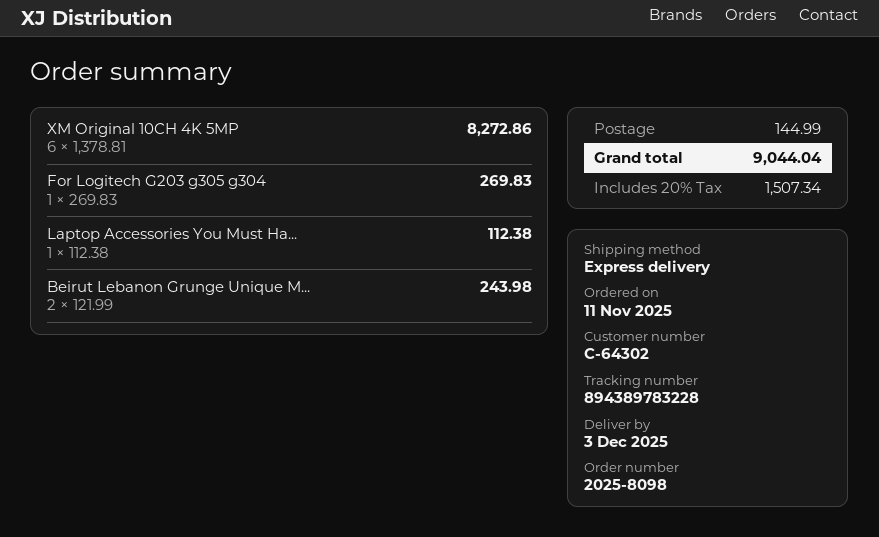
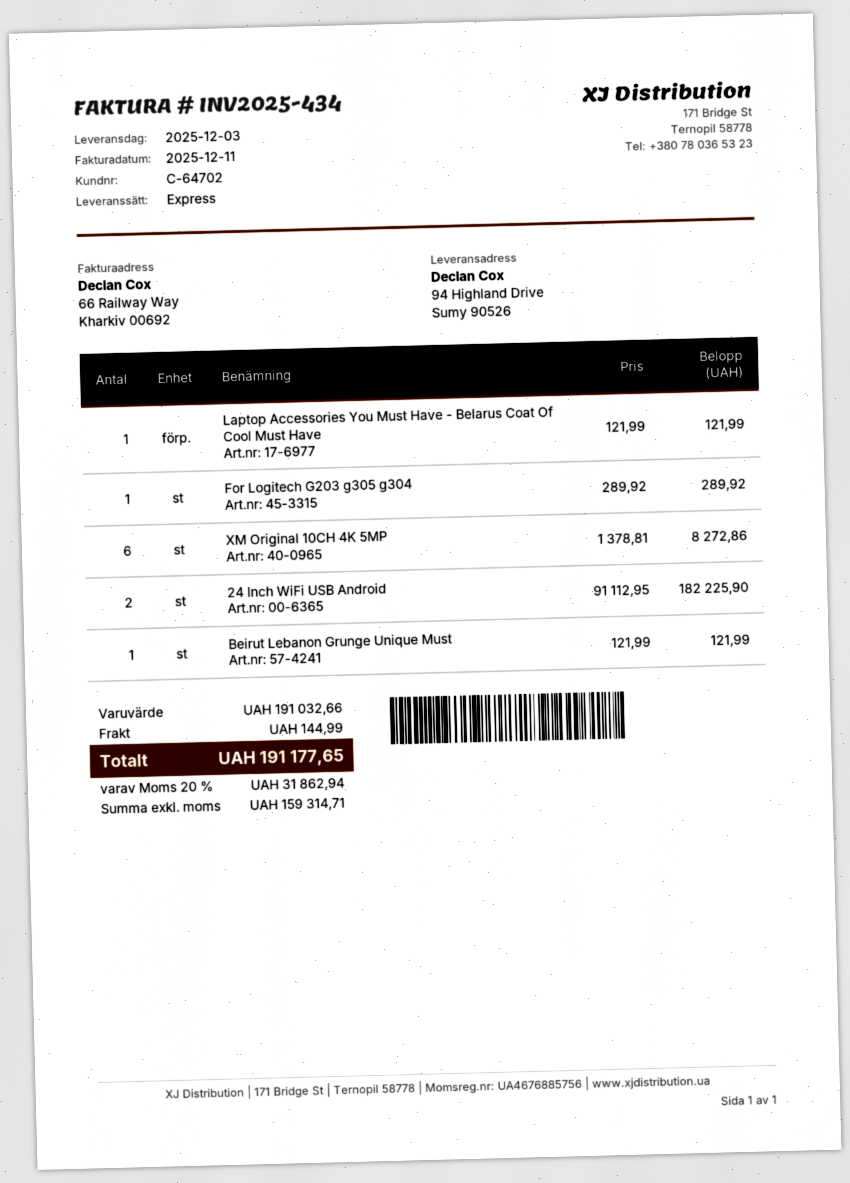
customer number: C-64302 -> C-64702
For Logitech G203 g305 g304: 1 x 269.83 = 269.83 -> 1 x 289.92 = 289.92
Laptop Accessories You Must Ha...: 1 x 112.38 = 112.38 -> 1 x 121.99 = 121.99
Beirut Lebanon Grunge Unique M...: 2 x 121.99 = 243.98 -> 1 x 121.99 = 121.99
24 Inch WiFi USB Android: none -> 2 x 91112.95 = 182225.90
tax: 20% = 1507.34 -> 20% = 31862.94
total: 9044.04 -> 191177.65

